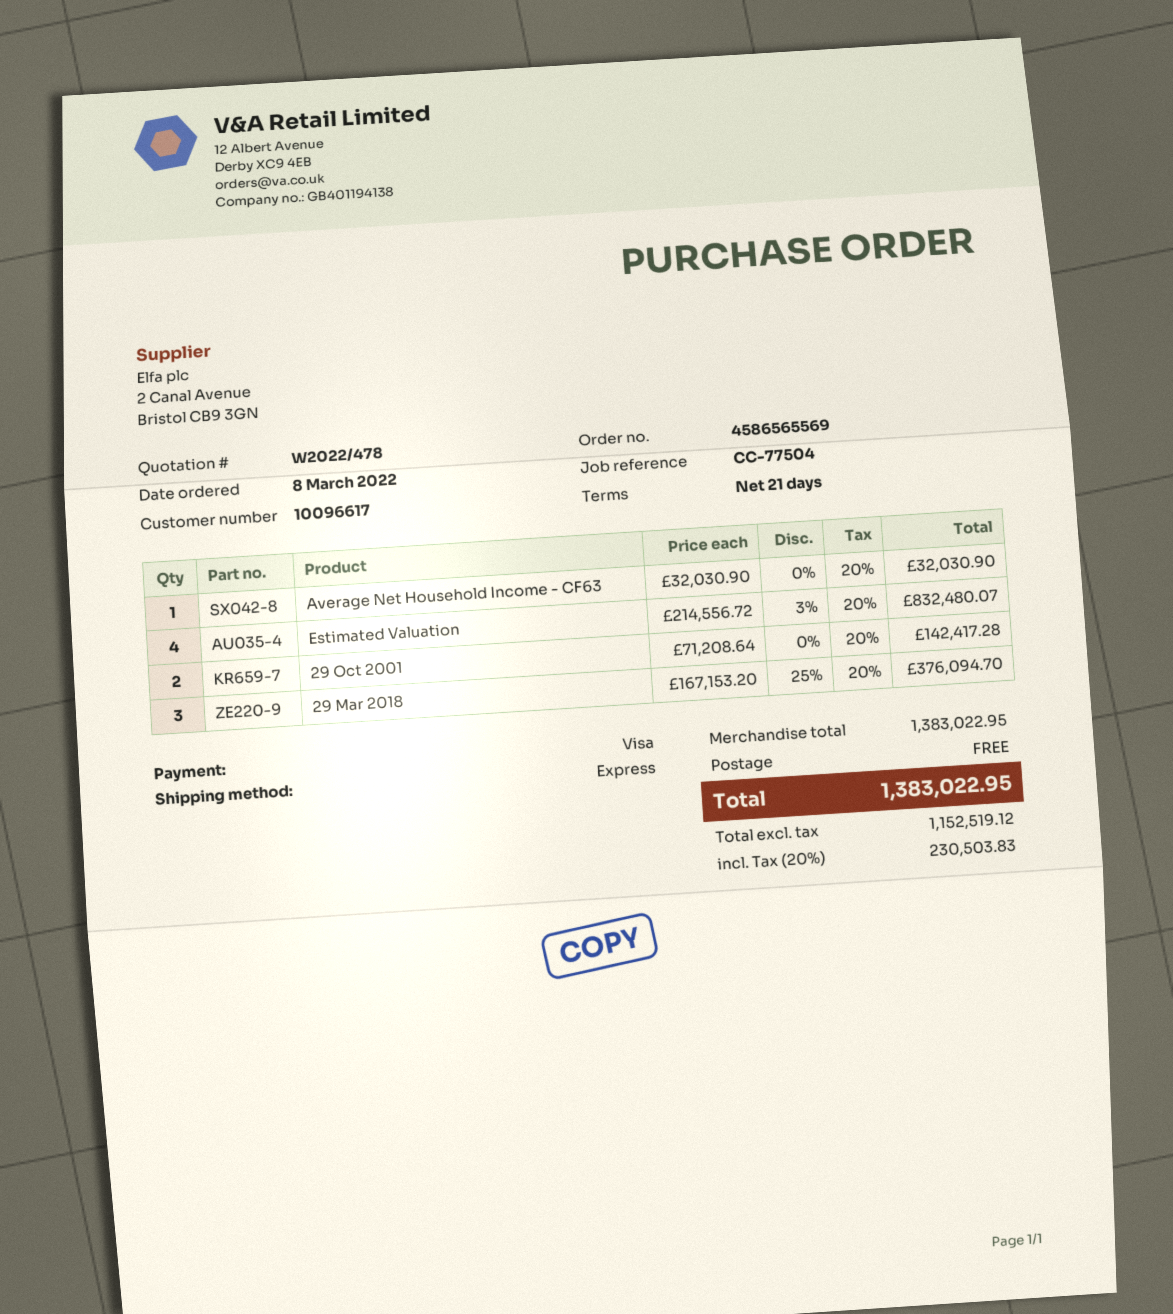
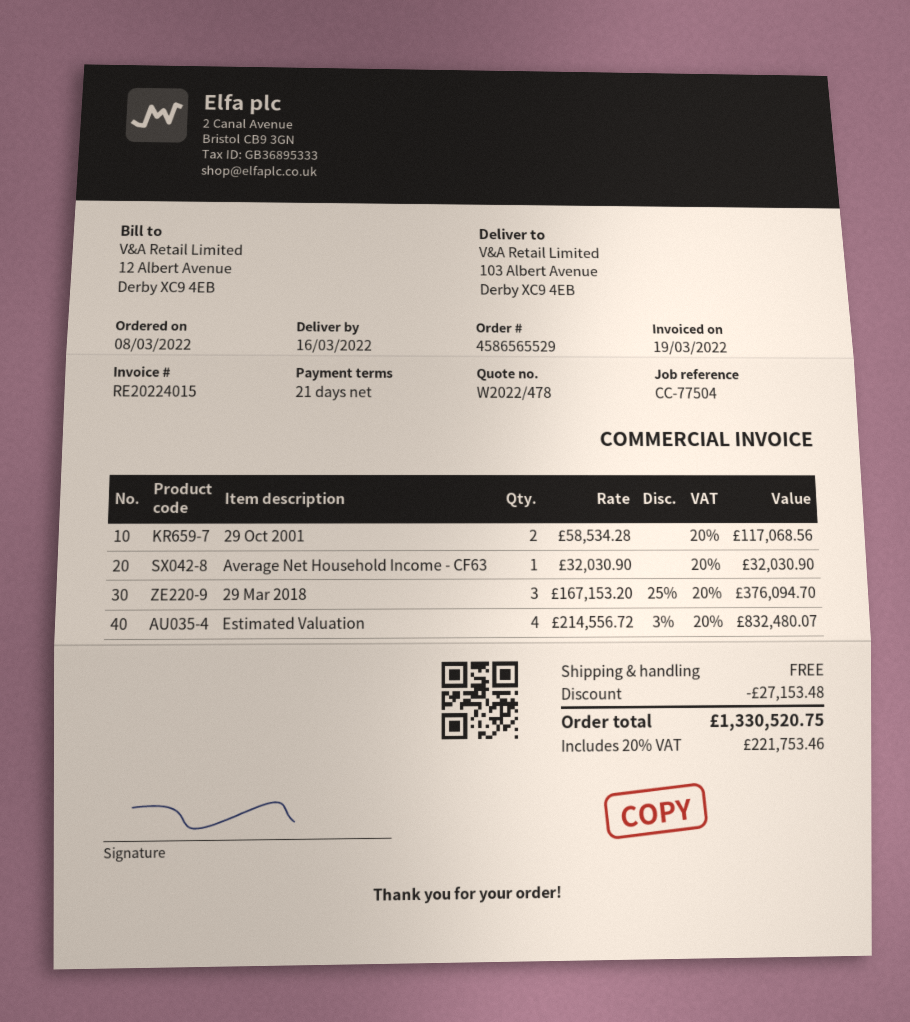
order number: 4586565569 -> 4586565529
29 Oct 2001: 2 x 71208.64 = 142417.28 -> 2 x 58534.28 = 117068.56
discount: none -> 27153.48
tax: 20% = 230503.83 -> 20% = 221753.46
total: 1383022.95 -> 1330520.75

